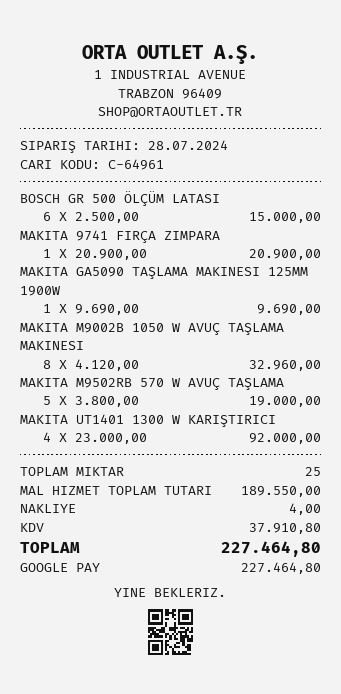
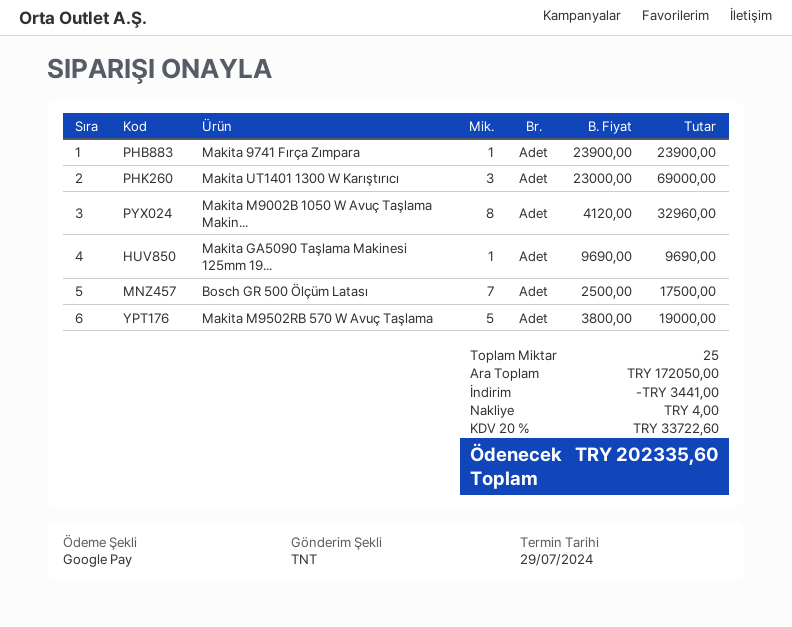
BOSCH GR 500 ÖLÇÜM LATASI: 6 x 2500.00 = 15000.00 -> 7 x 2500.00 = 17500.00
MAKITA 9741 FIRÇA ZIMPARA: 1 x 20900.00 = 20900.00 -> 1 x 23900.00 = 23900.00
MAKITA UT1401 1300 W KARIŞTIRICI: 4 x 23000.00 = 92000.00 -> 3 x 23000.00 = 69000.00
subtotal: 189550.00 -> 172050.00
discount: none -> 3441.00
tax: 37910.80 -> 33722.60
total: 227464.80 -> 202335.60

